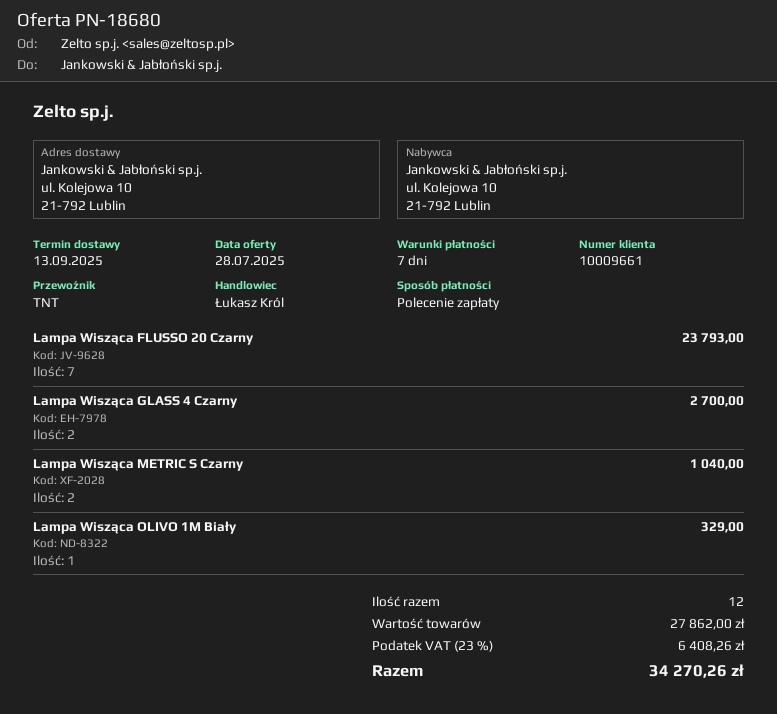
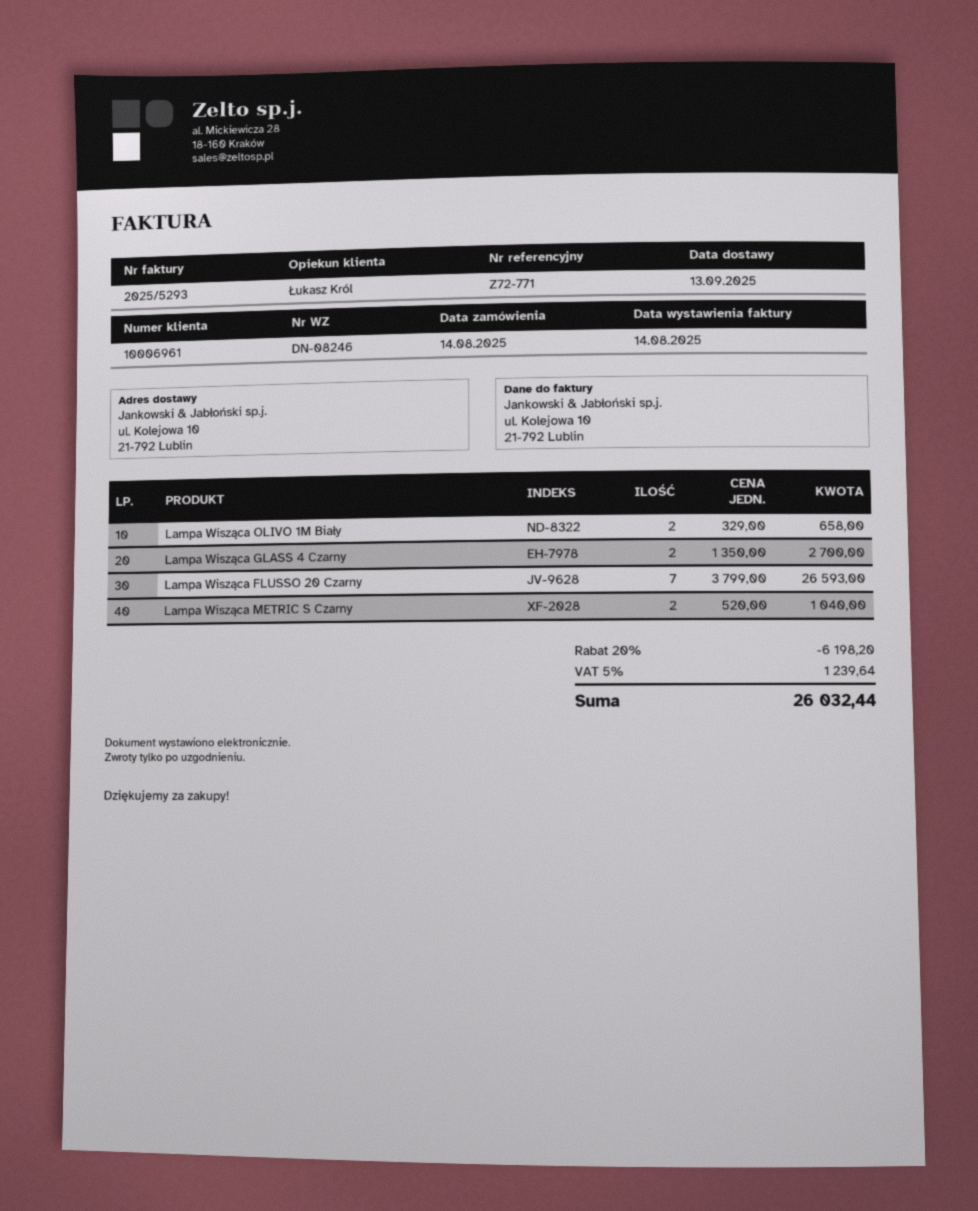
customer number: 10009661 -> 10006961
Lampa Wisząca FLUSSO 20 Czarny: 7 for 23793.00 -> 7 for 26593.00
Lampa Wisząca OLIVO 1M Biały: 1 for 329.00 -> 2 for 658.00
discount: none -> 20% = 6198.20
tax: 23% = 6408.26 -> 5% = 1239.64
total: 34270.26 -> 26032.44

